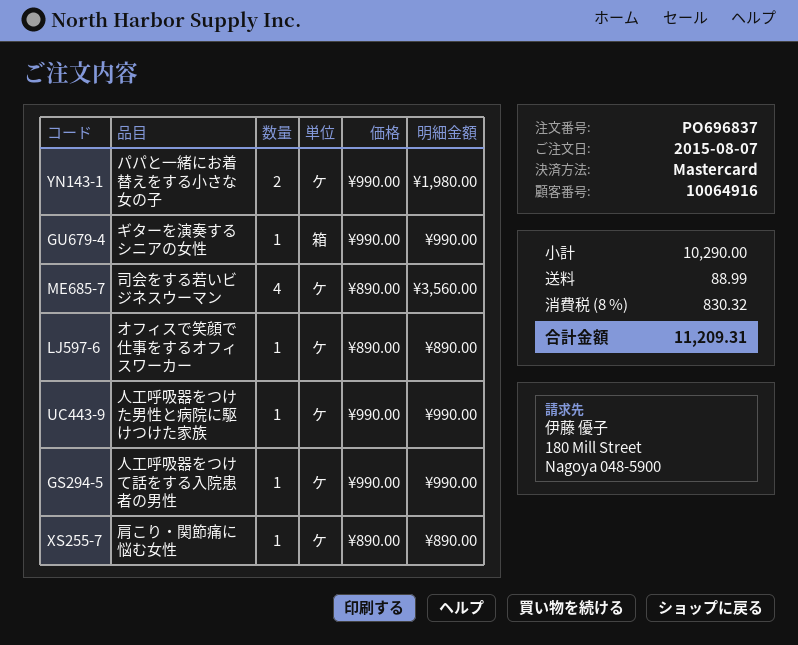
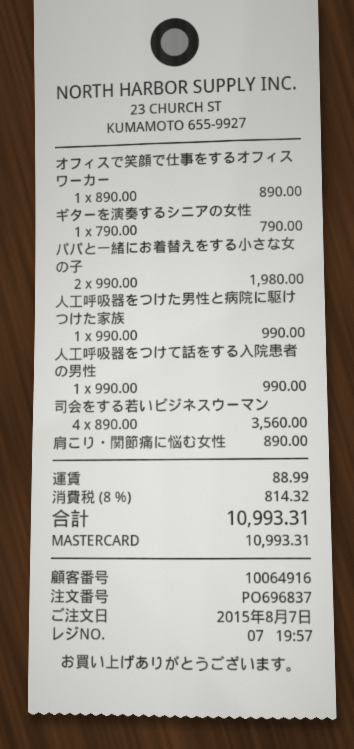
ギターを演奏するシニアの女性: 1 x 990.00 = 990.00 -> 1 x 790.00 = 790.00
tax: 8% = 830.32 -> 8% = 814.32
total: 11209.31 -> 10993.31

